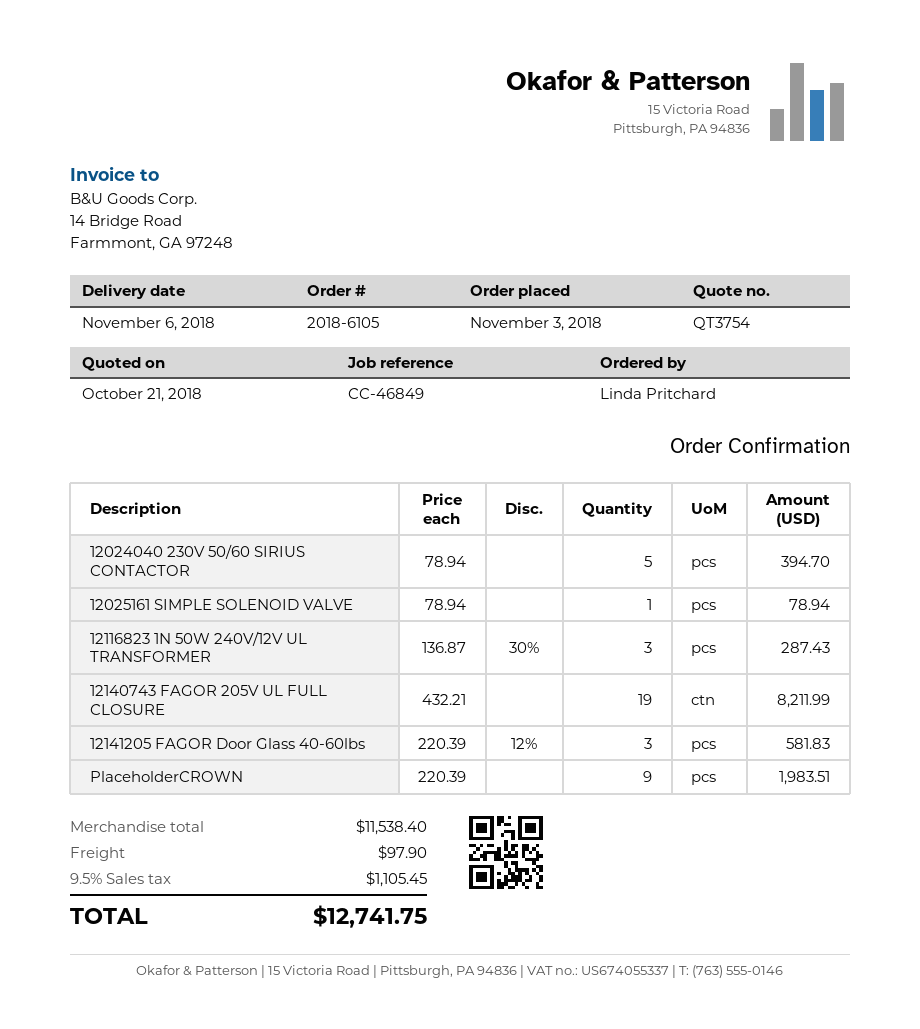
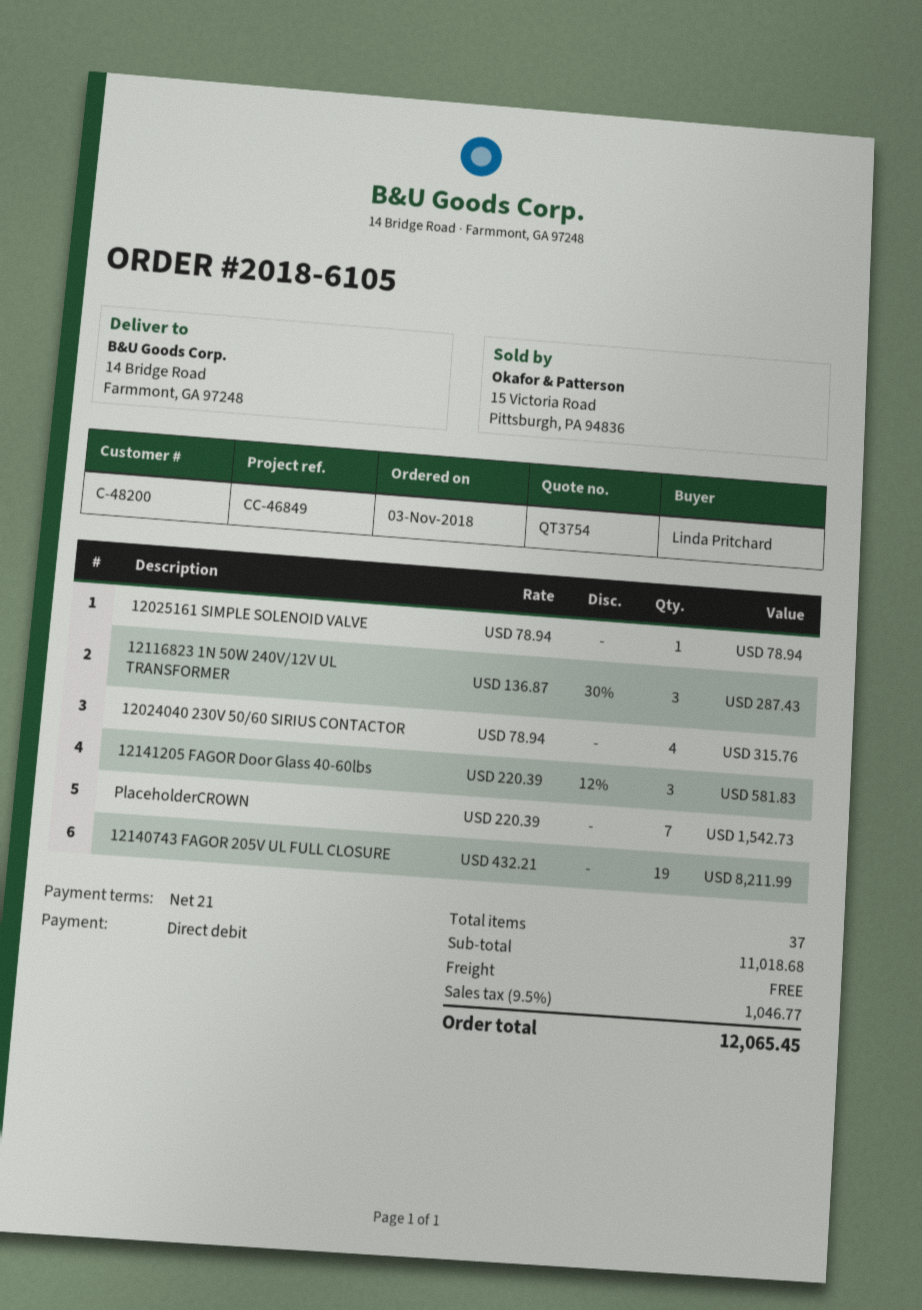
12024040 230V 50/60 SIRIUS CONTACTOR: 5 x 78.94 = 394.70 -> 4 x 78.94 = 315.76
PlaceholderCROWN: 9 x 220.39 = 1983.51 -> 7 x 220.39 = 1542.73
subtotal: 11538.40 -> 11018.68
shipping: 97.90 -> 0.00
tax: 9.5% = 1105.45 -> 9.5% = 1046.77
total: 12741.75 -> 12065.45

